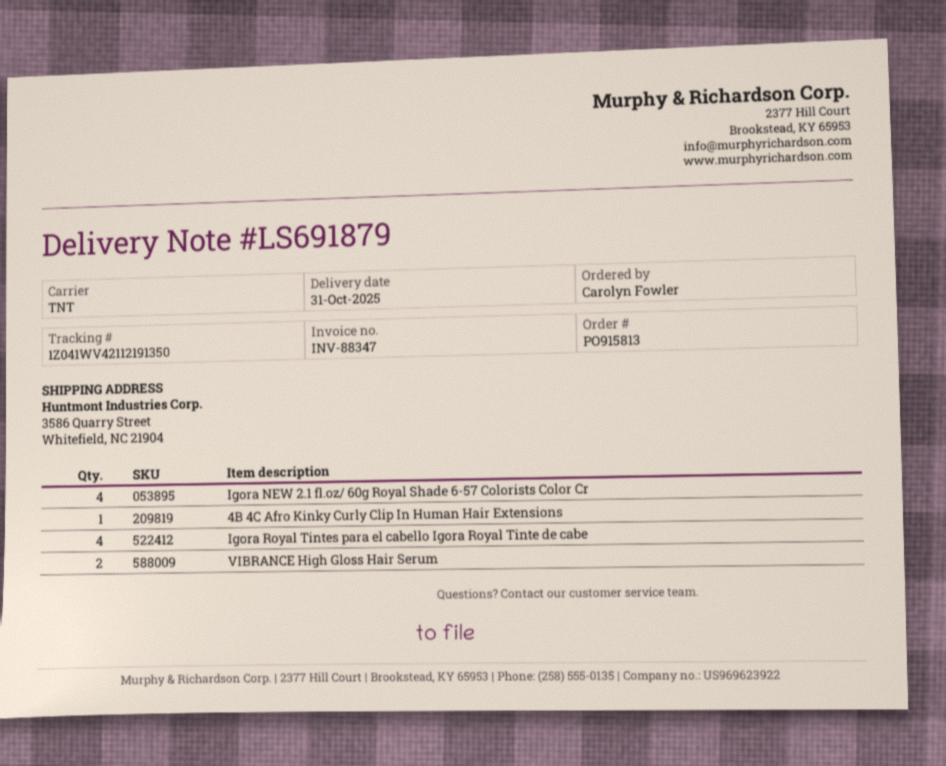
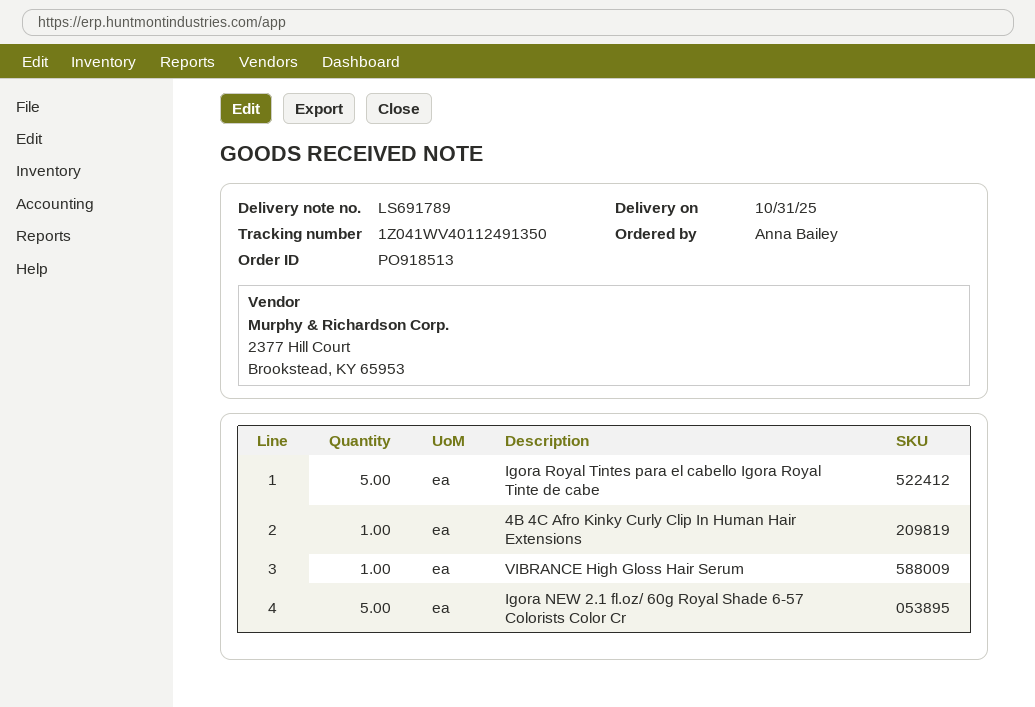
order number: PO915813 -> PO918513
delivery note number: LS691879 -> LS691789
ordered by: Carolyn Fowler -> Anna Bailey
tracking number: 1Z041WV42112191350 -> 1Z041WV40112491350
Igora NEW 2.1 fl.oz/ 60g Royal Shade 6-57 Colorists Color Cr: 4 -> 5
Igora Royal Tintes para el cabello Igora Royal Tinte de cabe: 4 -> 5
VIBRANCE High Gloss Hair Serum: 2 -> 1

